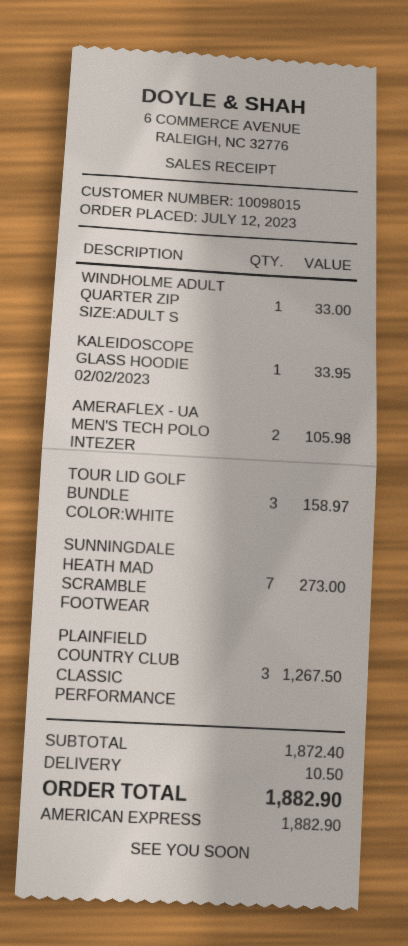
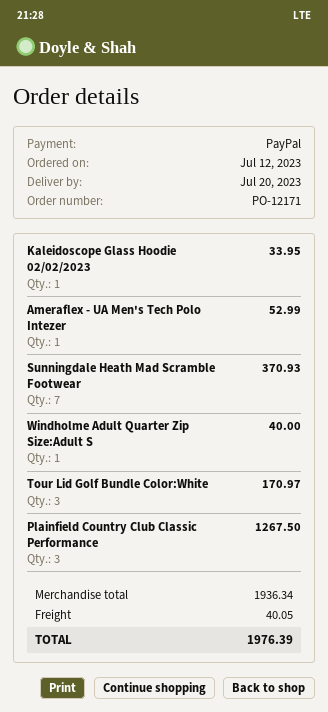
payment method: American Express -> PayPal
WINDHOLME ADULT QUARTER ZIP SIZE:ADULT S: 1 for 33.00 -> 1 for 40.00
AMERAFLEX - UA MEN'S TECH POLO INTEZER: 2 for 105.98 -> 1 for 52.99
TOUR LID GOLF BUNDLE COLOR:WHITE: 3 for 158.97 -> 3 for 170.97
SUNNINGDALE HEATH MAD SCRAMBLE FOOTWEAR: 7 for 273.00 -> 7 for 370.93
subtotal: 1872.40 -> 1936.34
shipping: 10.50 -> 40.05
total: 1882.90 -> 1976.39

